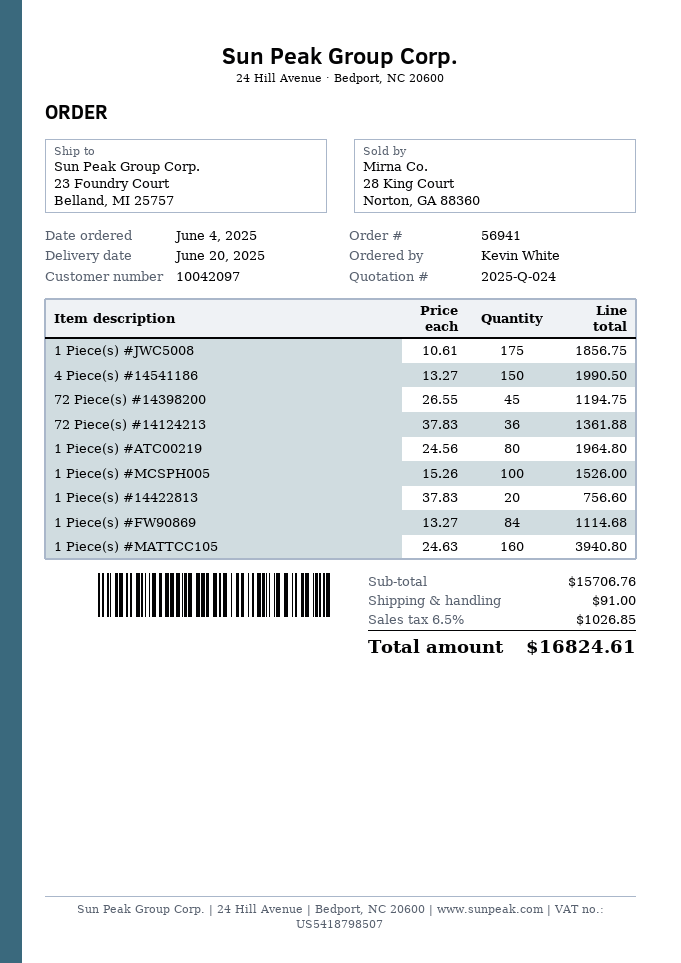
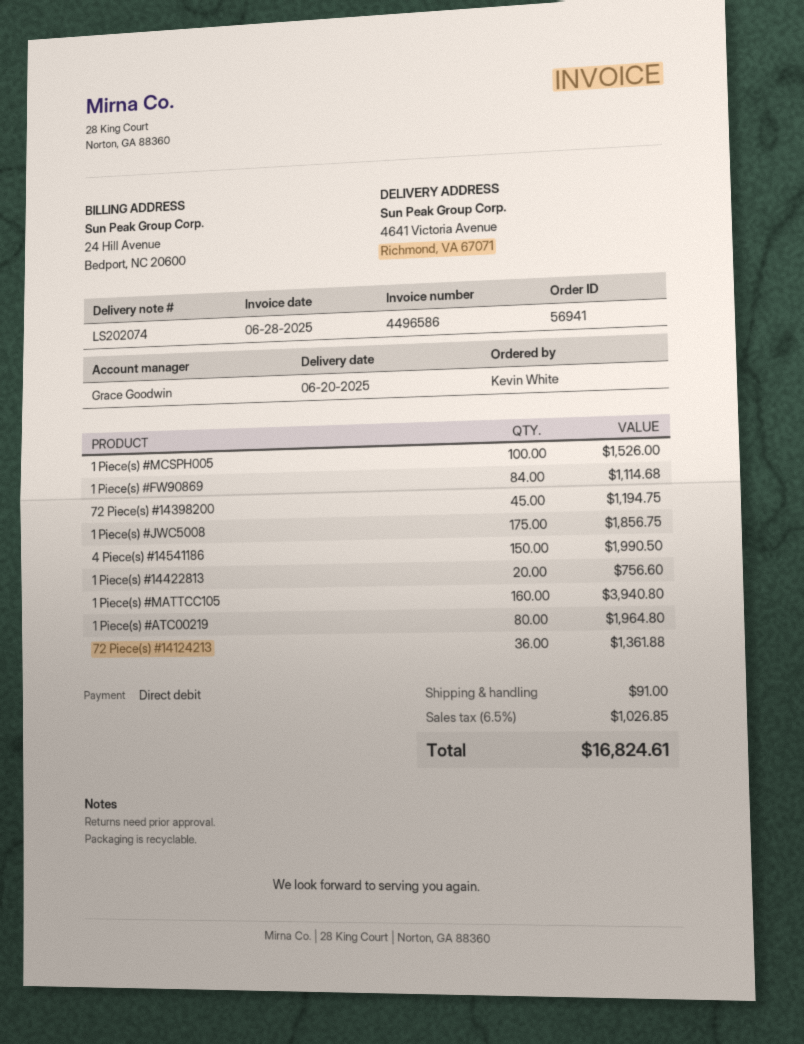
ship to: 23 Foundry Court, Belland, MI 25757 -> 4641 Victoria Avenue, Richmond, VA 67071

